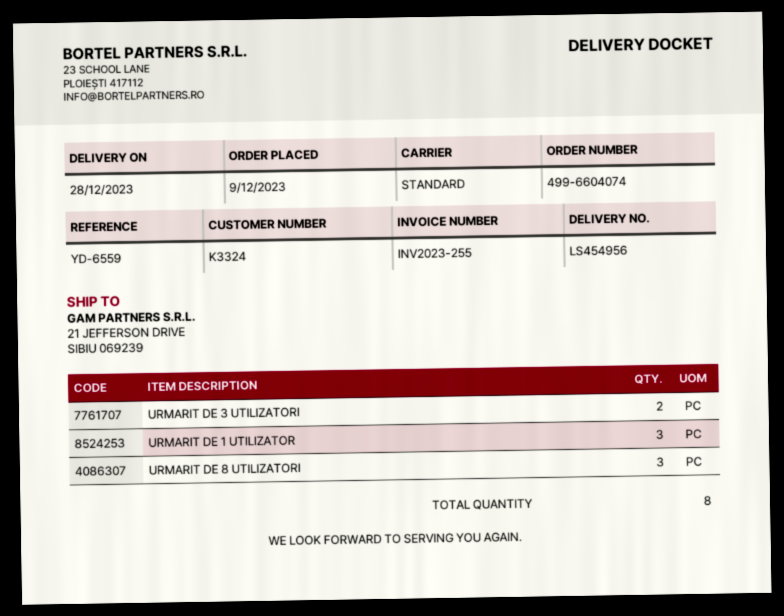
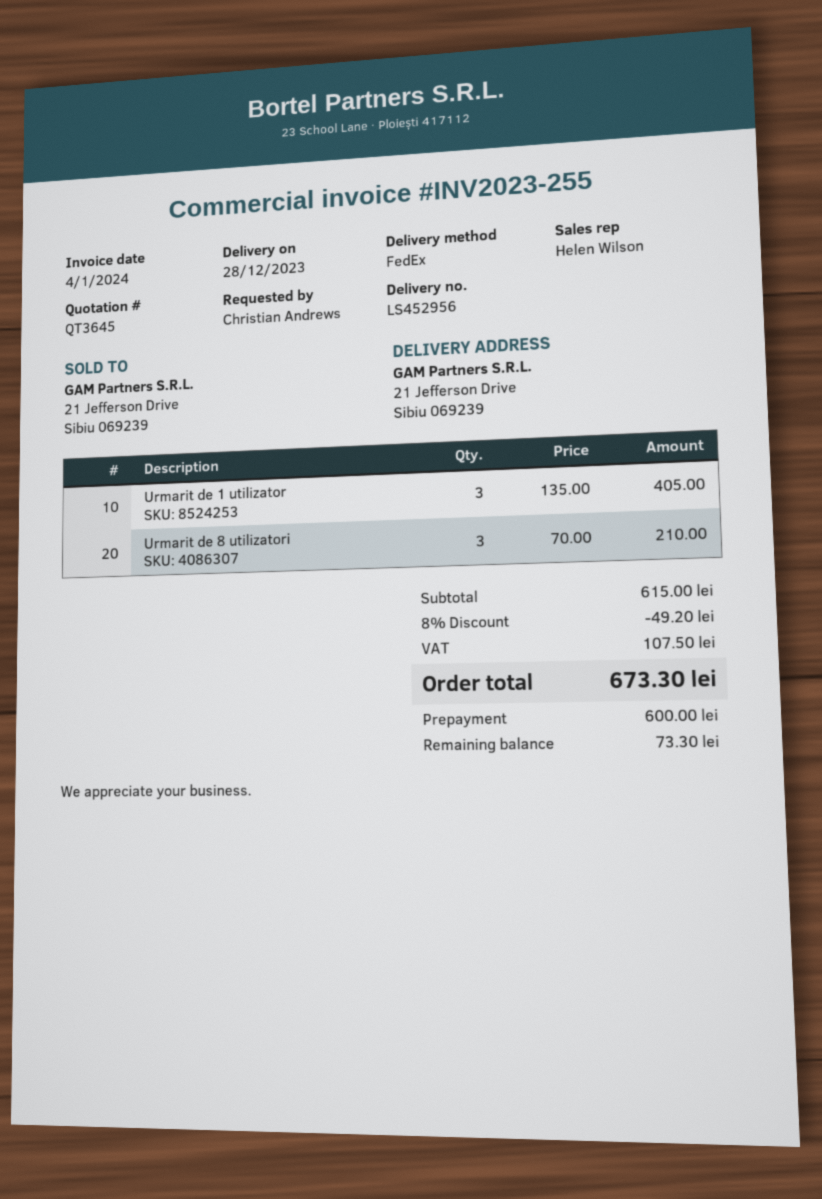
delivery note number: LS454956 -> LS452956
shipping method: standard -> FedEx
URMARIT DE 3 UTILIZATORI: 2 -> none

